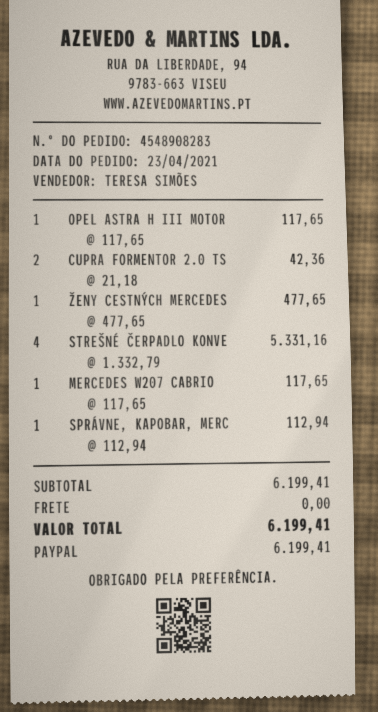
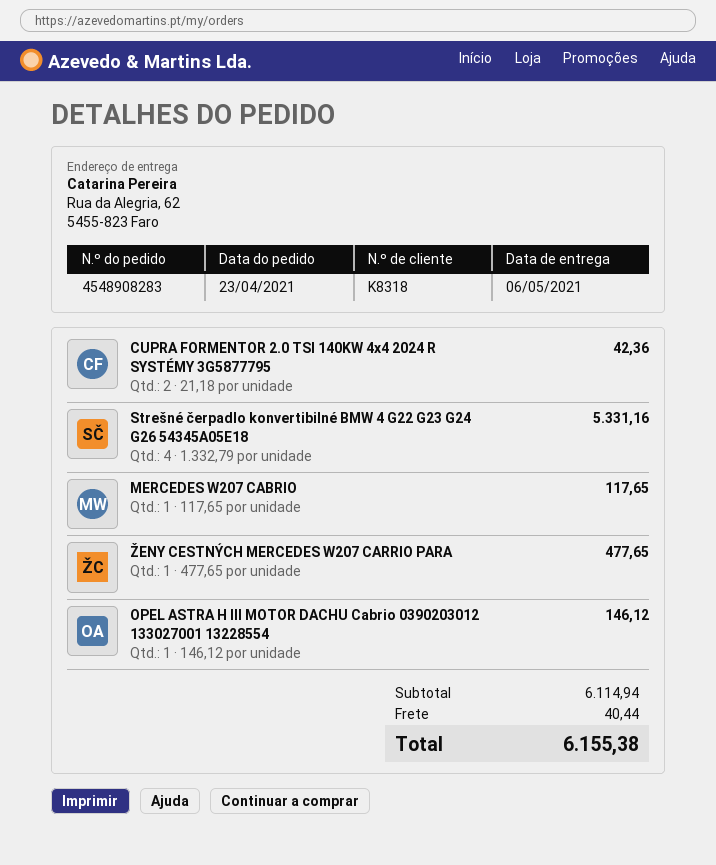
OPEL ASTRA H III MOTOR: 1 x 117.65 = 117.65 -> 1 x 146.12 = 146.12
SPRÁVNE, KAPOBAR, MERC: 1 x 112.94 = 112.94 -> none
subtotal: 6199.41 -> 6114.94
shipping: 0.00 -> 40.44
total: 6199.41 -> 6155.38

